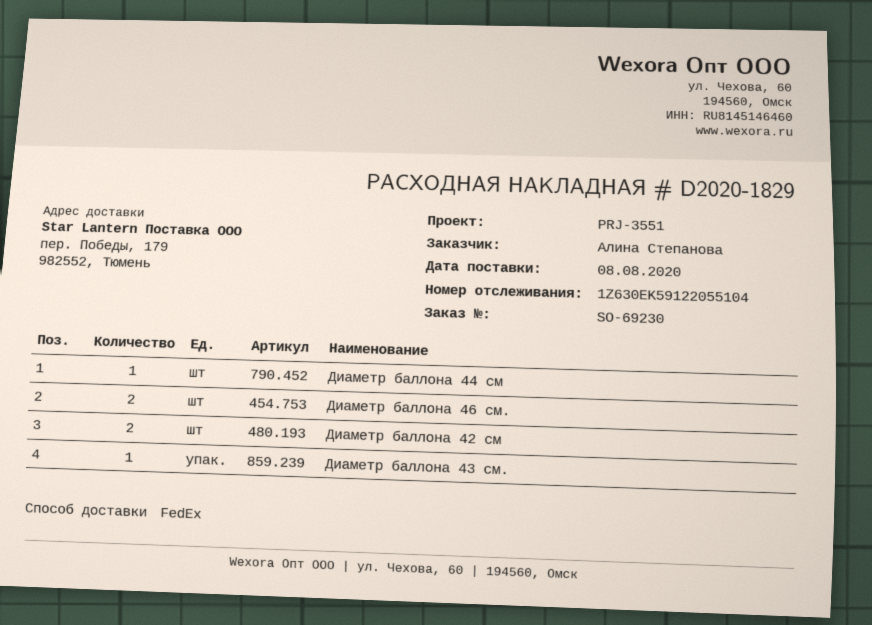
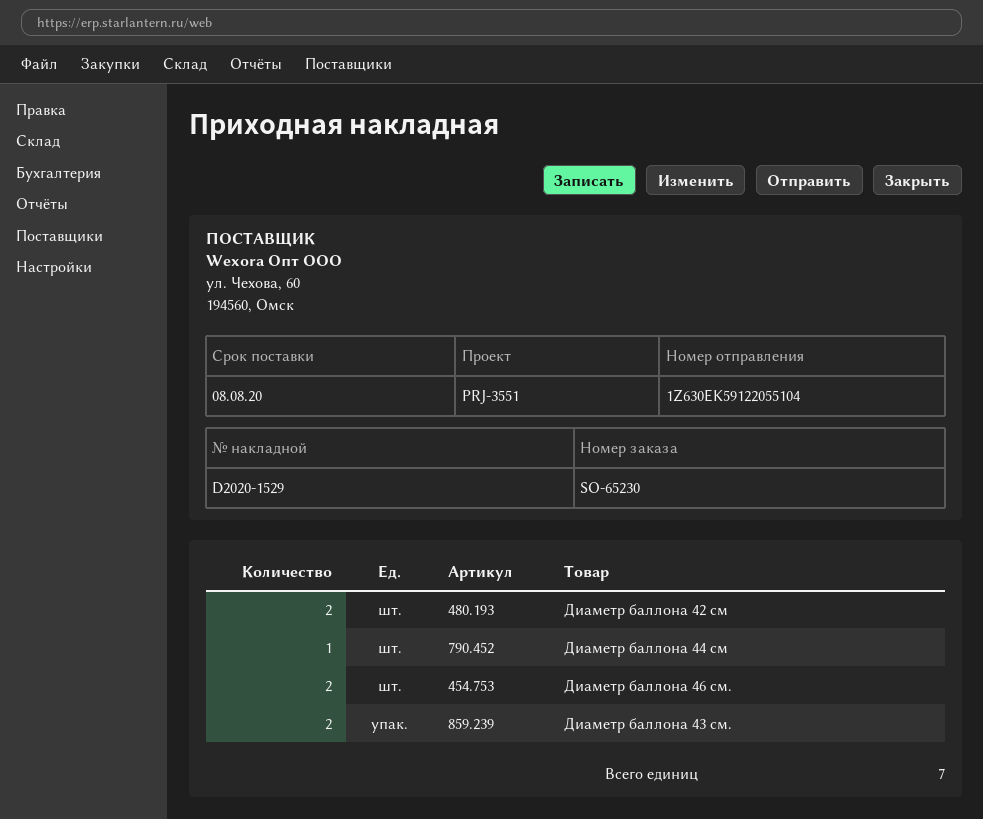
order number: SO-69230 -> SO-65230
delivery note number: D2020-1829 -> D2020-1529
Диаметр баллона 43 см.: 1 -> 2

